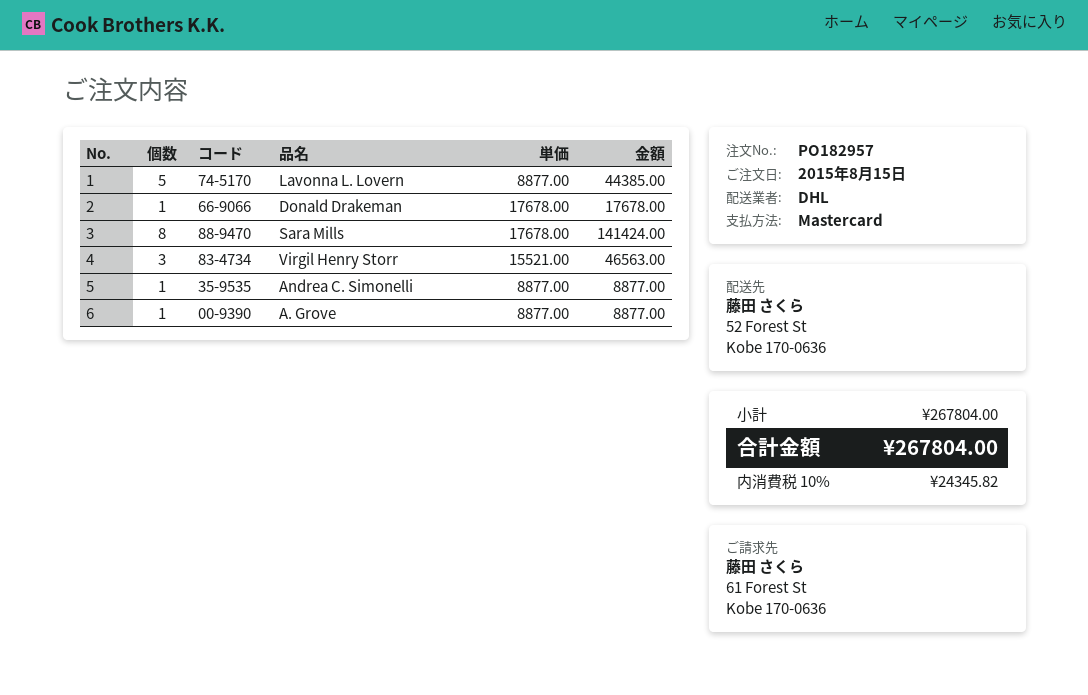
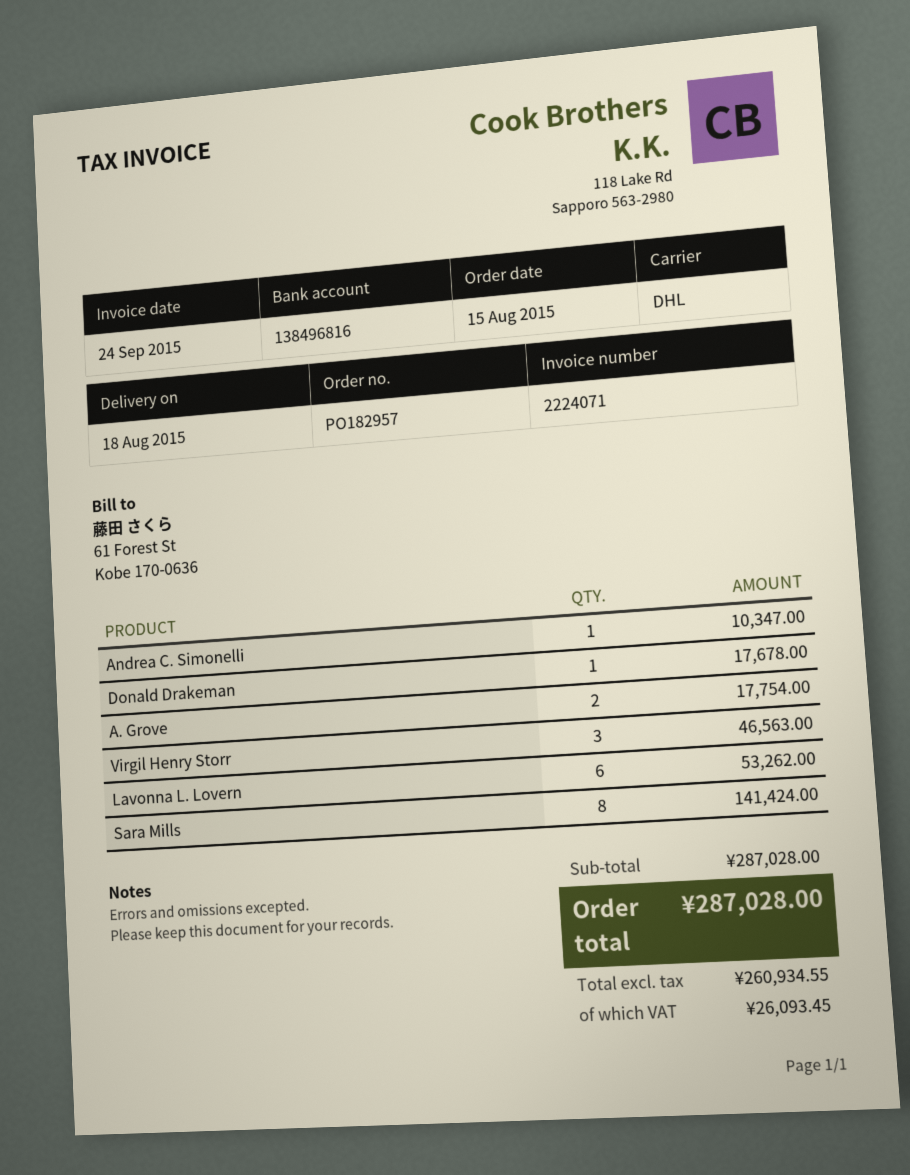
Lavonna L. Lovern: 5 for 44385.00 -> 6 for 53262.00
Andrea C. Simonelli: 1 for 8877.00 -> 1 for 10347.00
A. Grove: 1 for 8877.00 -> 2 for 17754.00
subtotal: 267804.00 -> 287028.00
tax: 24345.82 -> 26093.45
total: 267804.00 -> 287028.00

